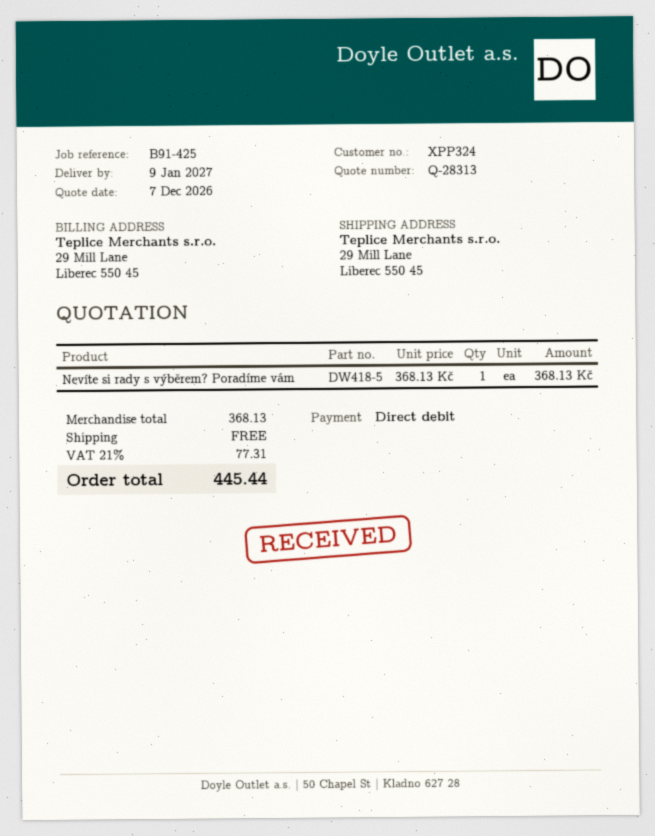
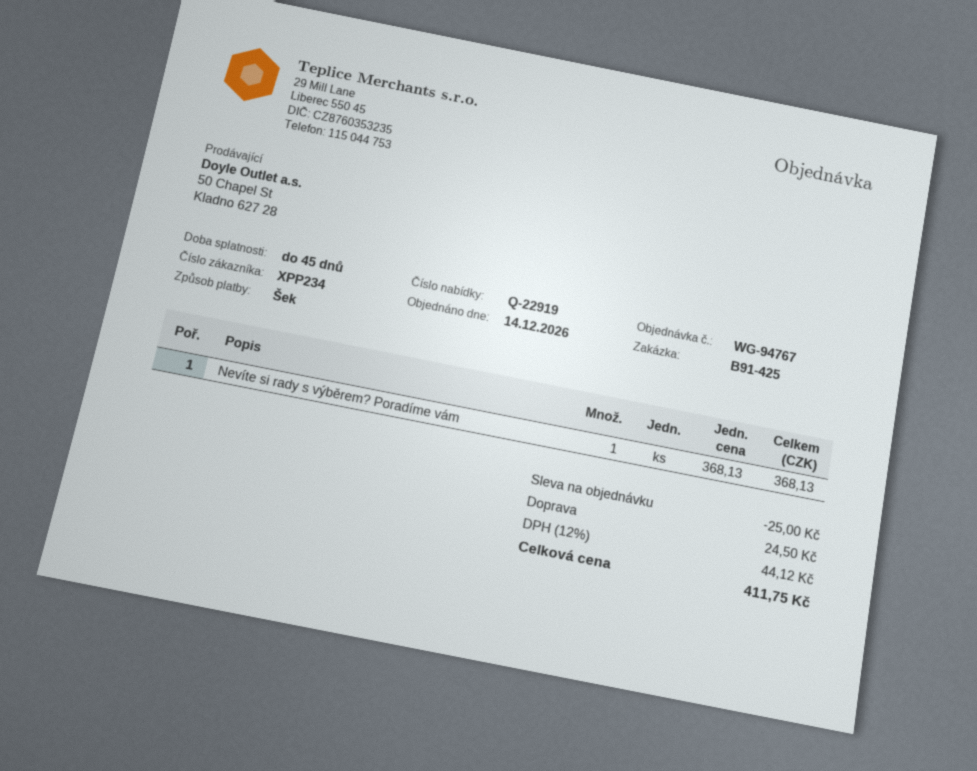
quote number: Q-28313 -> Q-22919
customer number: XPP324 -> XPP234
payment method: direct debit -> cheque
discount: none -> 25.00
shipping: 0.00 -> 24.50
tax: 21% = 77.31 -> 12% = 44.12
total: 445.44 -> 411.75

